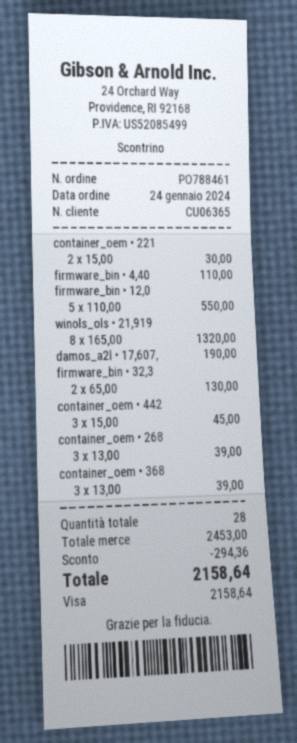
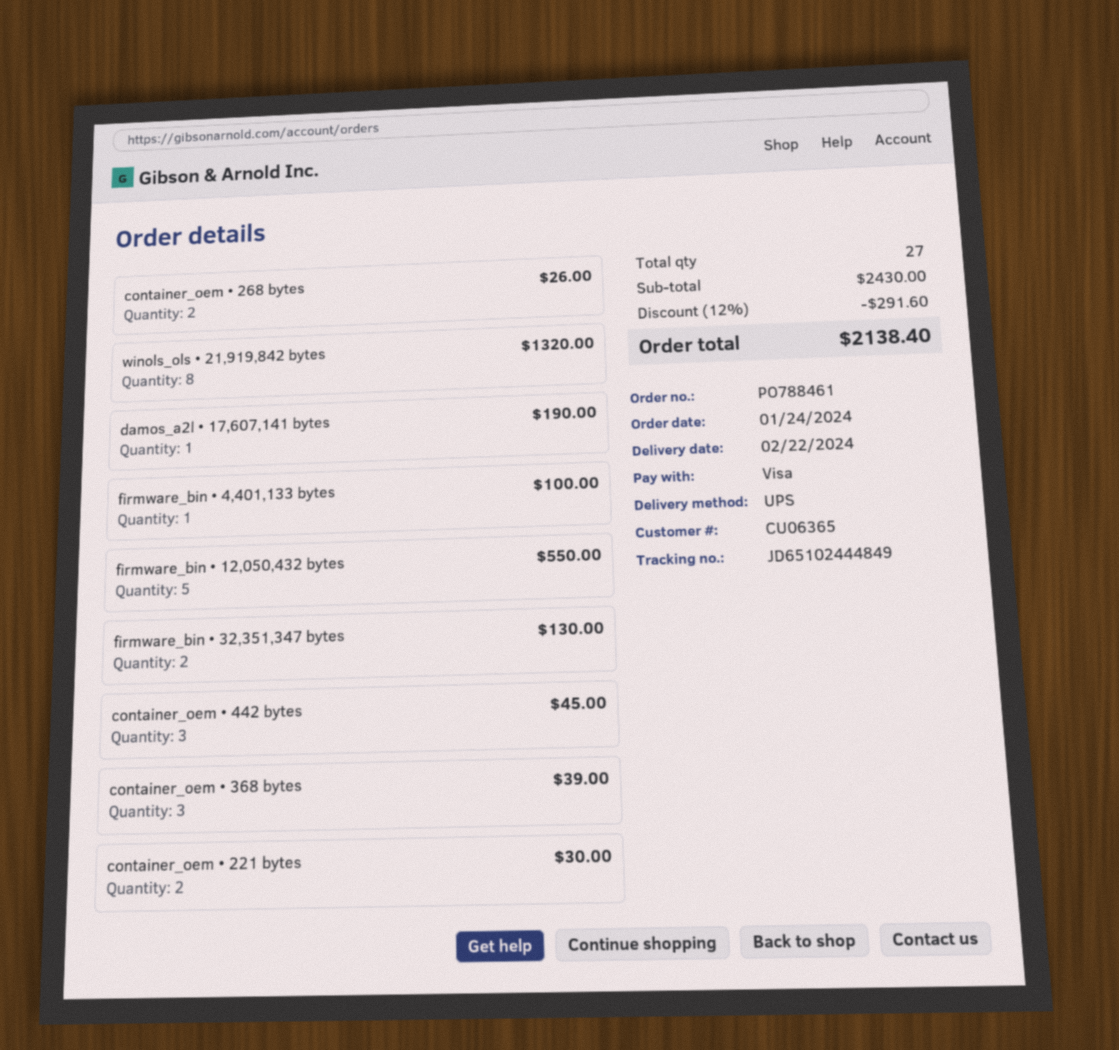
firmware_bin • 4,40: 1 for 110.00 -> 1 for 100.00
container_oem • 268: 3 for 39.00 -> 2 for 26.00
total quantity: 28 -> 27
subtotal: 2453.00 -> 2430.00
discount: 294.36 -> 291.60
total: 2158.64 -> 2138.40

